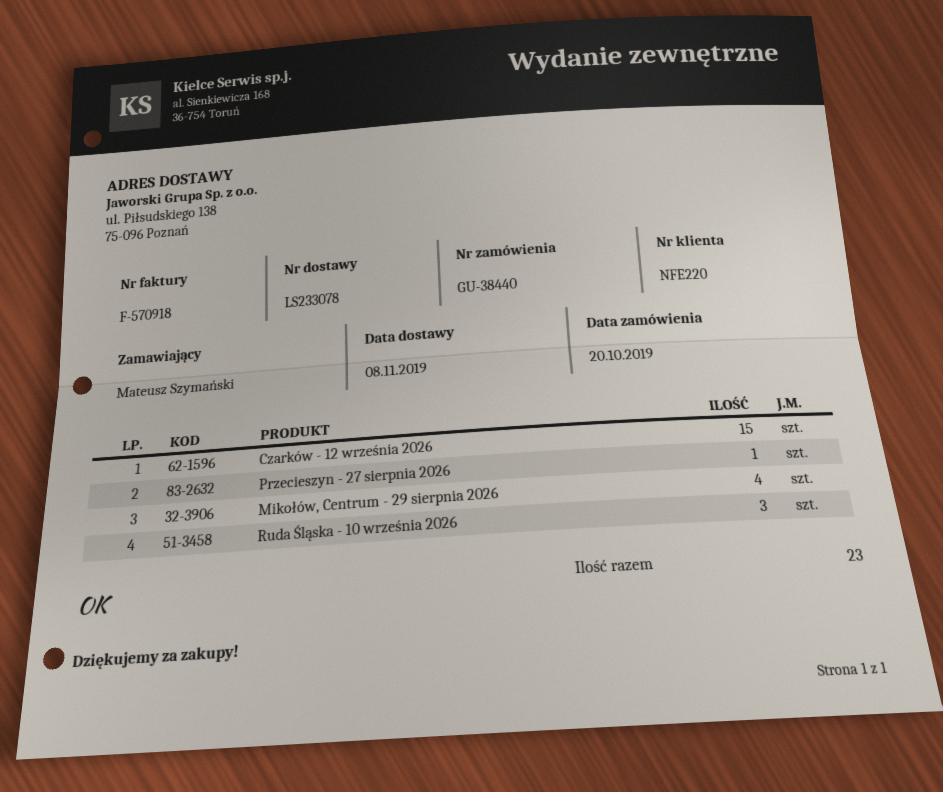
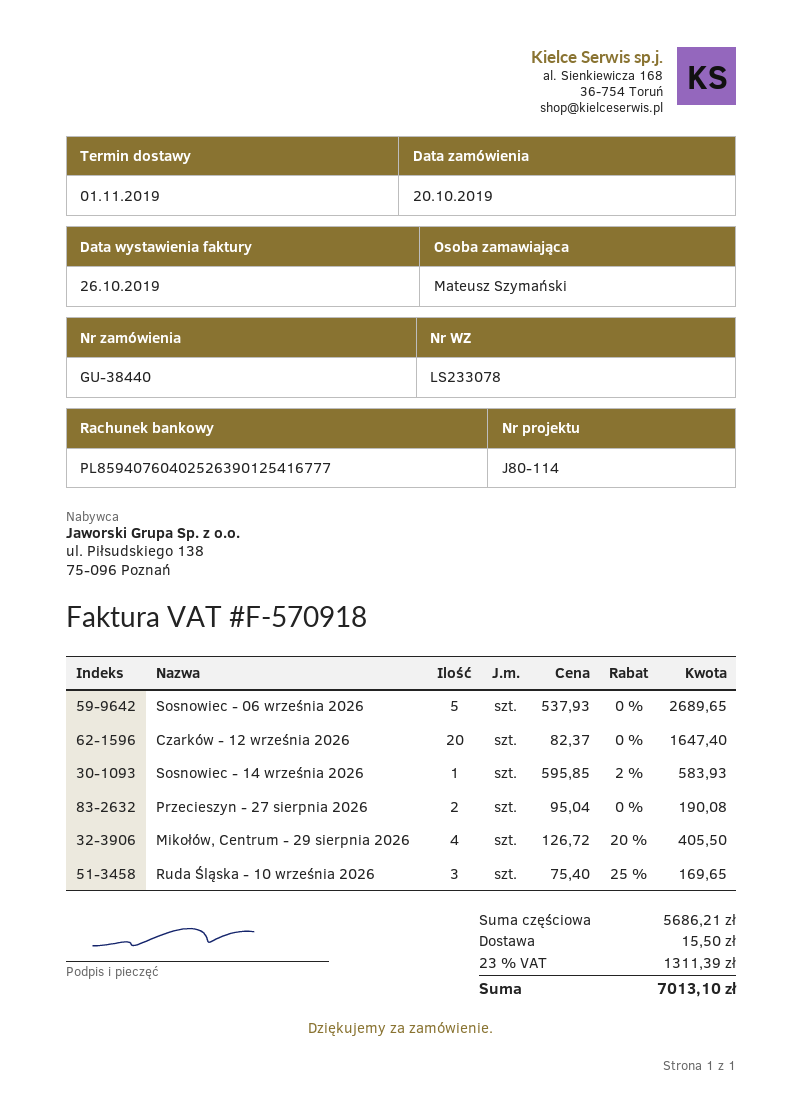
delivery date: 2019-11-08 -> 2019-11-01
Czarków - 12 września 2026: 15 -> 20
Przecieszyn - 27 sierpnia 2026: 1 -> 2
Sosnowiec - 06 września 2026: none -> 5
Sosnowiec - 14 września 2026: none -> 1

